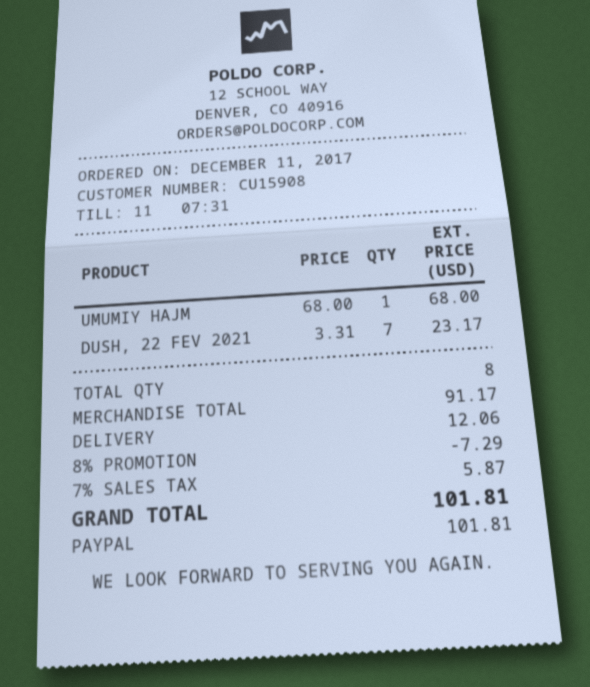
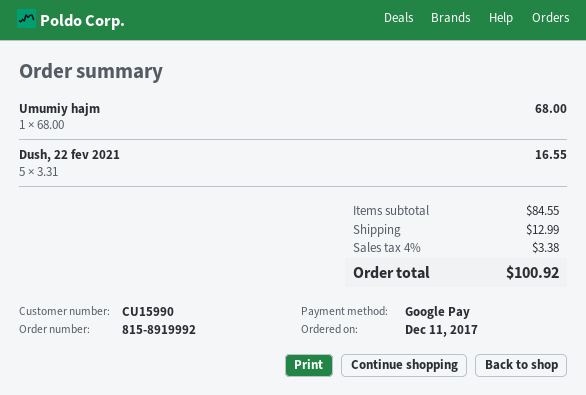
customer number: CU15908 -> CU15990
payment method: PayPal -> Google Pay
DUSH, 22 FEV 2021: 7 x 3.31 = 23.17 -> 5 x 3.31 = 16.55
subtotal: 91.17 -> 84.55
discount: 8% = 7.29 -> none
shipping: 12.06 -> 12.99
tax: 7% = 5.87 -> 4% = 3.38
total: 101.81 -> 100.92

